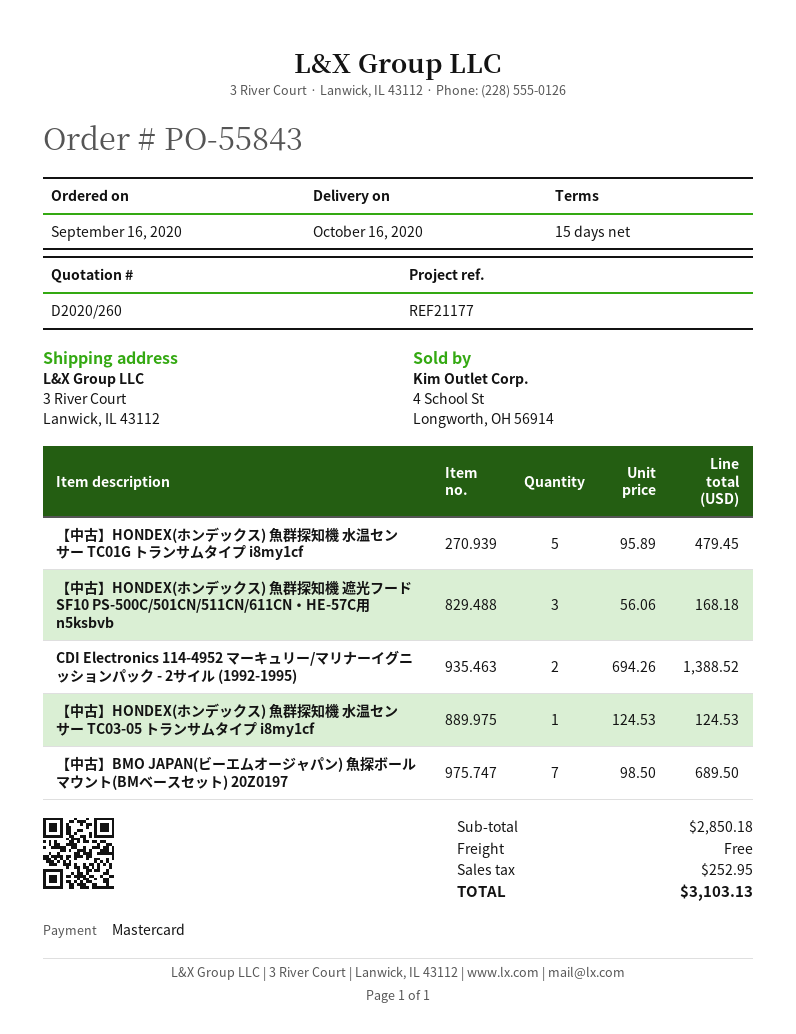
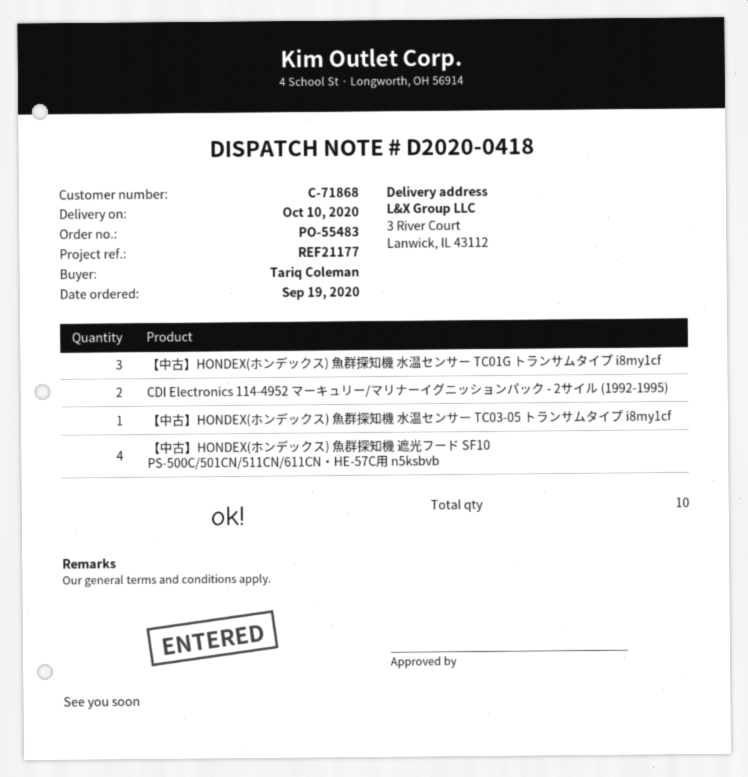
order number: PO-55843 -> PO-55483
order date: 2020-09-16 -> 2020-09-19
delivery date: 2020-10-16 -> 2020-10-10
【中古】HONDEX(ホンデックス) 魚群探知機 水温センサー TC01G トランサムタイプ i8my1cf: 5 -> 3
【中古】HONDEX(ホンデックス) 魚群探知機 遮光フード SF10 PS-500C/501CN/511CN/611CN・HE-57C用 n5ksbvb: 3 -> 4
【中古】BMO JAPAN(ビーエムオージャパン) 魚探ボールマウント(BMベースセット) 20Z0197: 7 -> none

